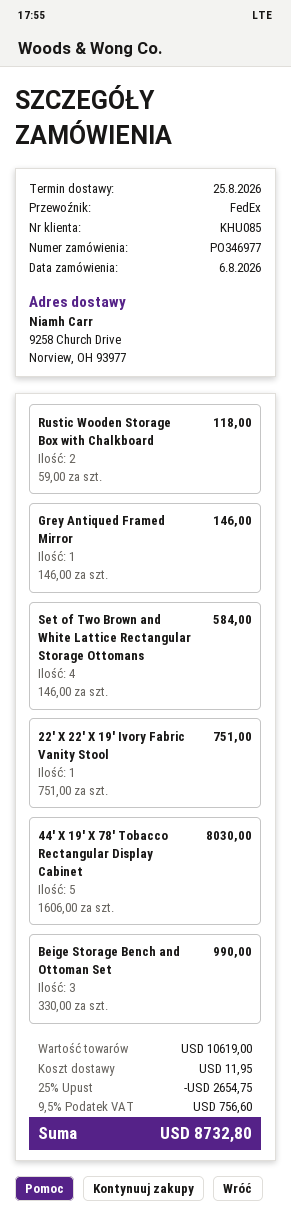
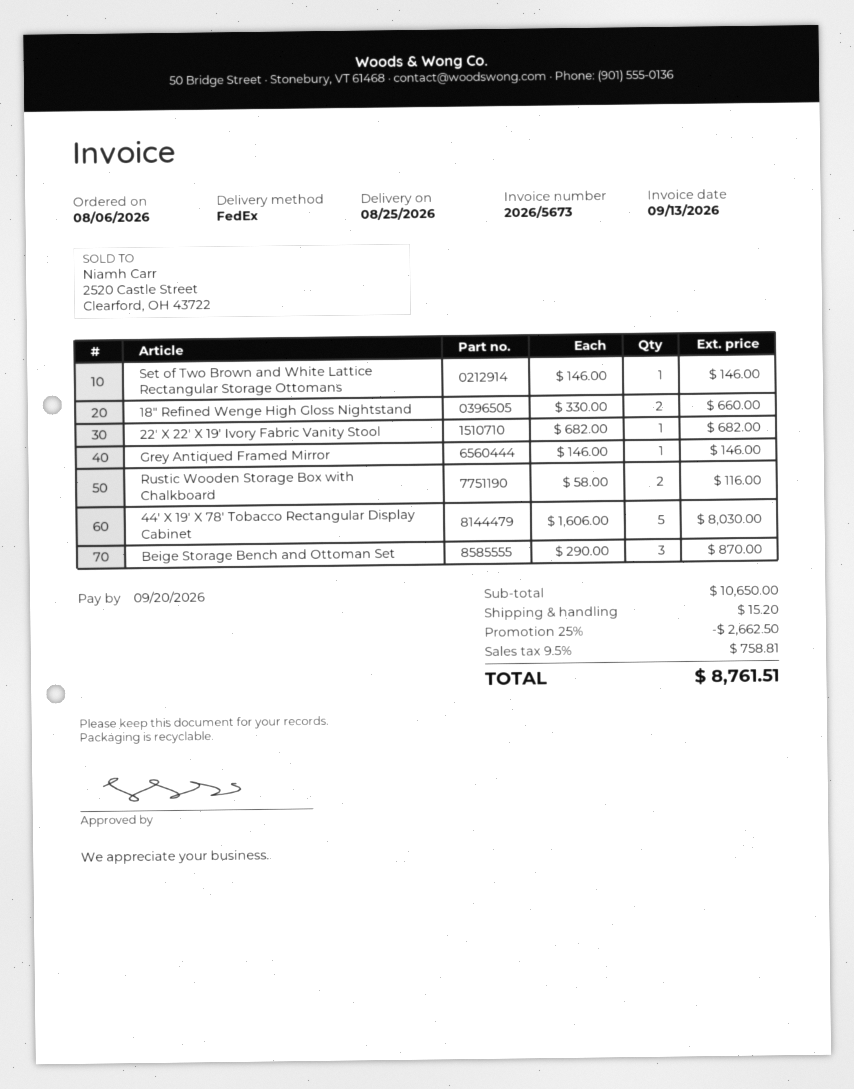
Rustic Wooden Storage Box with Chalkboard: 2 x 59.00 = 118.00 -> 2 x 58.00 = 116.00
Set of Two Brown and White Lattice Rectangular Storage Ottomans: 4 x 146.00 = 584.00 -> 1 x 146.00 = 146.00
22' X 22' X 19' Ivory Fabric Vanity Stool: 1 x 751.00 = 751.00 -> 1 x 682.00 = 682.00
Beige Storage Bench and Ottoman Set: 3 x 330.00 = 990.00 -> 3 x 290.00 = 870.00
18" Refined Wenge High Gloss Nightstand: none -> 2 x 330.00 = 660.00
subtotal: 10619.00 -> 10650.00
discount: 25% = 2654.75 -> 25% = 2662.50
shipping: 11.95 -> 15.20
tax: 9.5% = 756.60 -> 9.5% = 758.81
total: 8732.80 -> 8761.51

